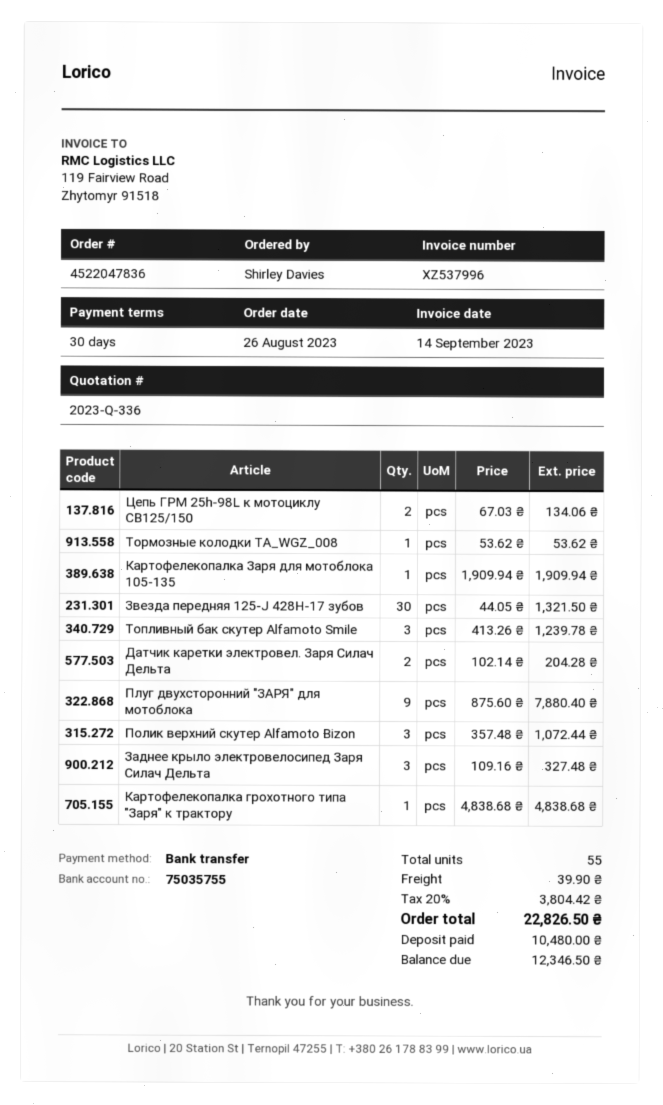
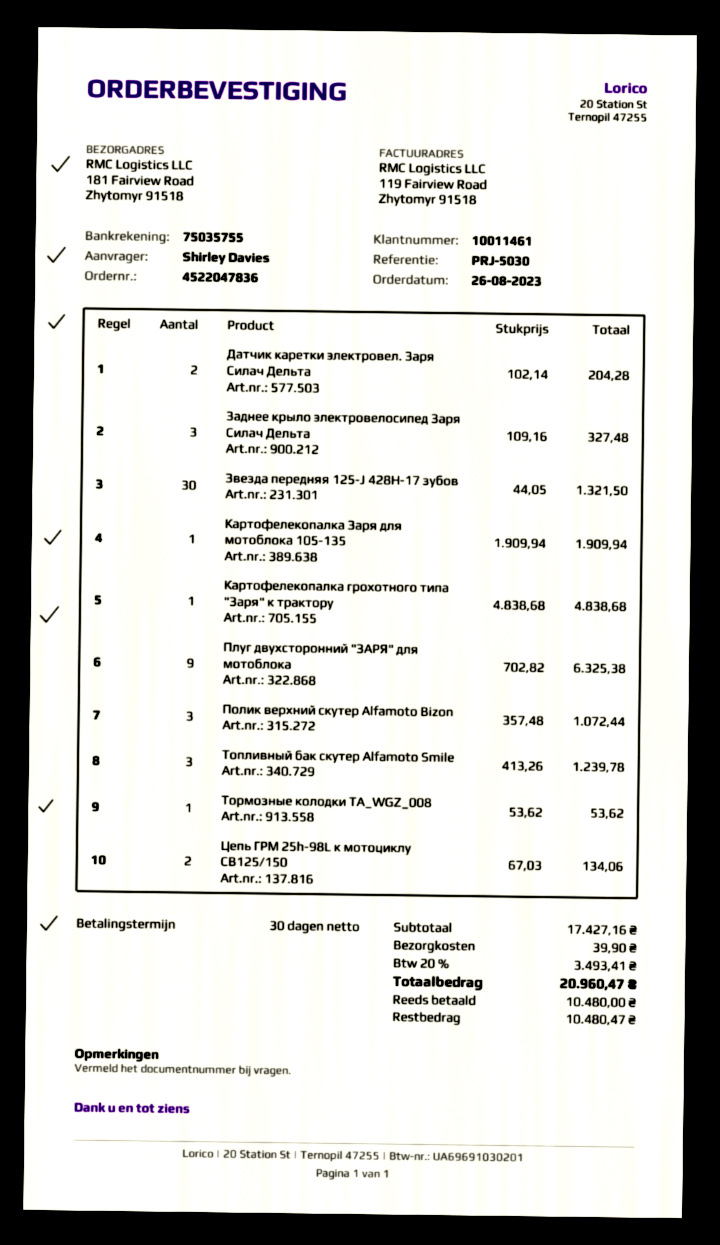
Плуг двухсторонний "ЗАРЯ" для мотоблока: 9 x 875.60 = 7880.40 -> 9 x 702.82 = 6325.38
tax: 20% = 3804.42 -> 20% = 3493.41
total: 22826.50 -> 20960.47
balance: 12346.50 -> 10480.47

